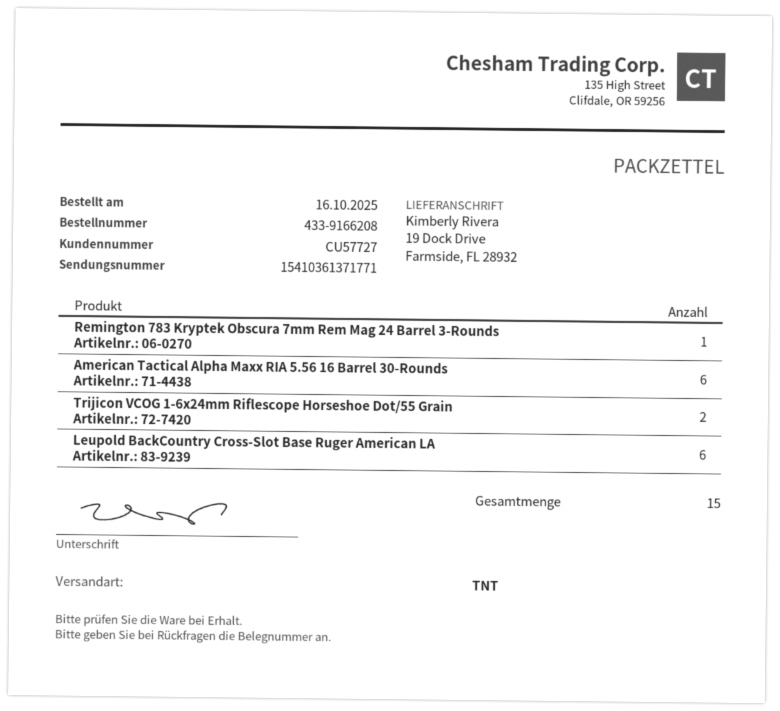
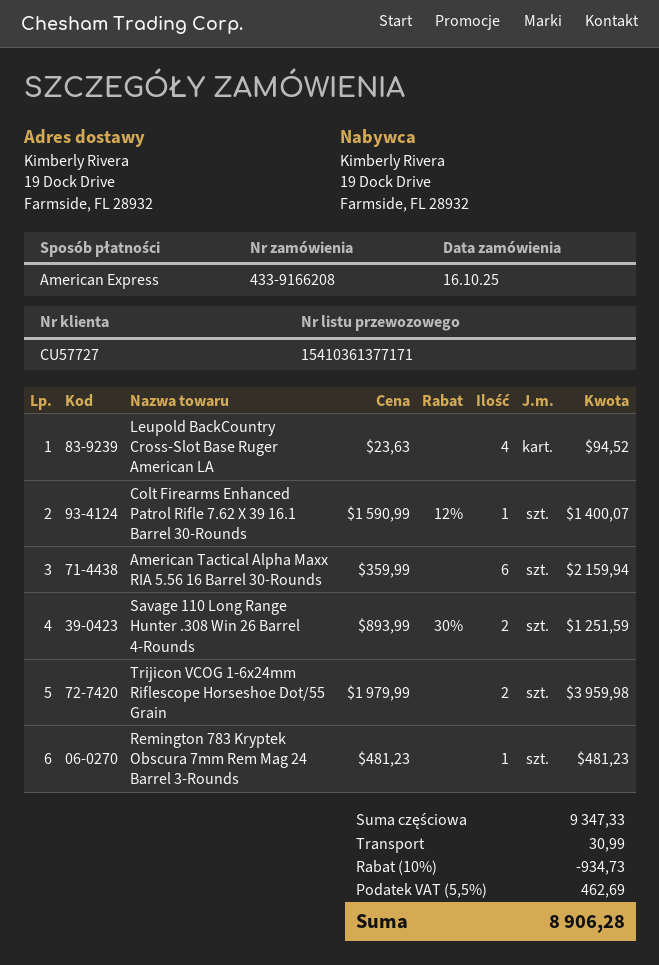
tracking number: 15410361371771 -> 15410361377171
Leupold BackCountry Cross-Slot Base Ruger American LA: 6 -> 4
Colt Firearms Enhanced Patrol Rifle 7.62 X 39 16.1 Barrel 30-Rounds: none -> 1
Savage 110 Long Range Hunter .308 Win 26 Barrel 4-Rounds: none -> 2

